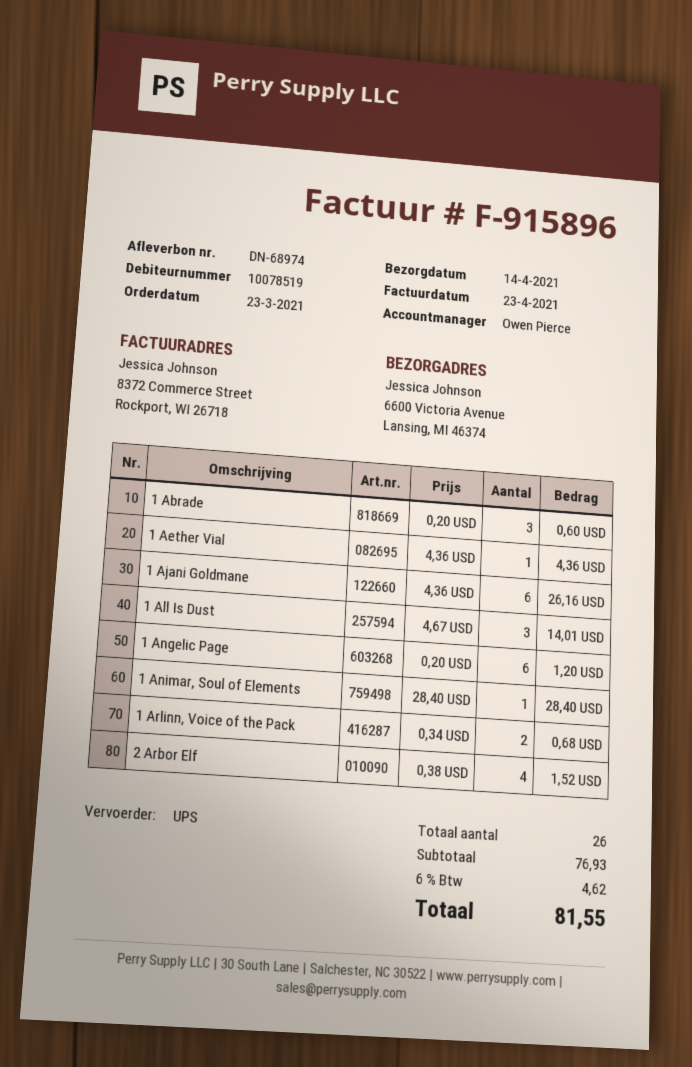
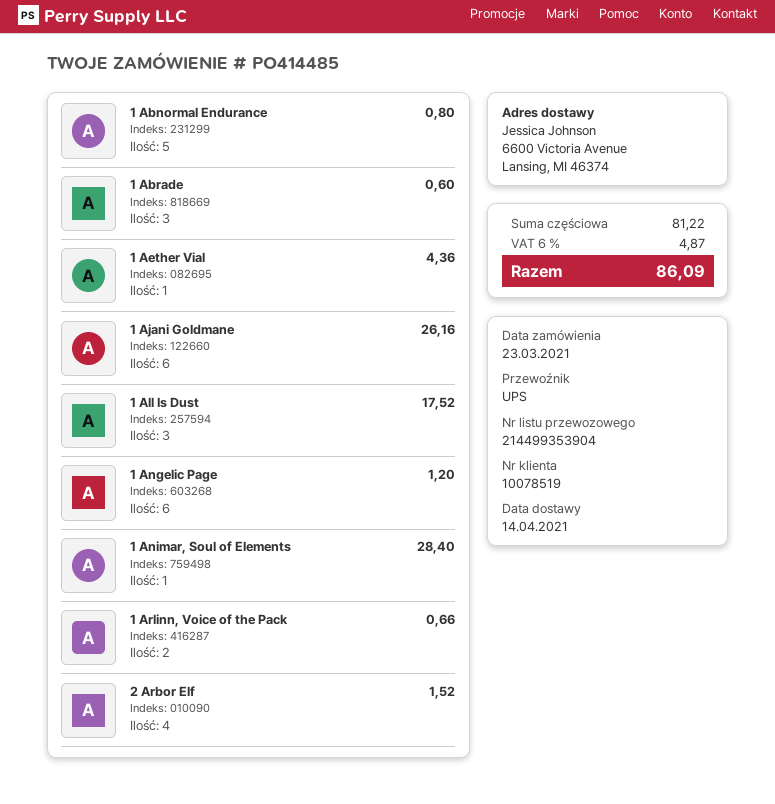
1 All Is Dust: 3 for 14.01 -> 3 for 17.52
1 Arlinn, Voice of the Pack: 2 for 0.68 -> 2 for 0.66
1 Abnormal Endurance: none -> 5 for 0.80
subtotal: 76.93 -> 81.22
tax: 6% = 4.62 -> 6% = 4.87
total: 81.55 -> 86.09

